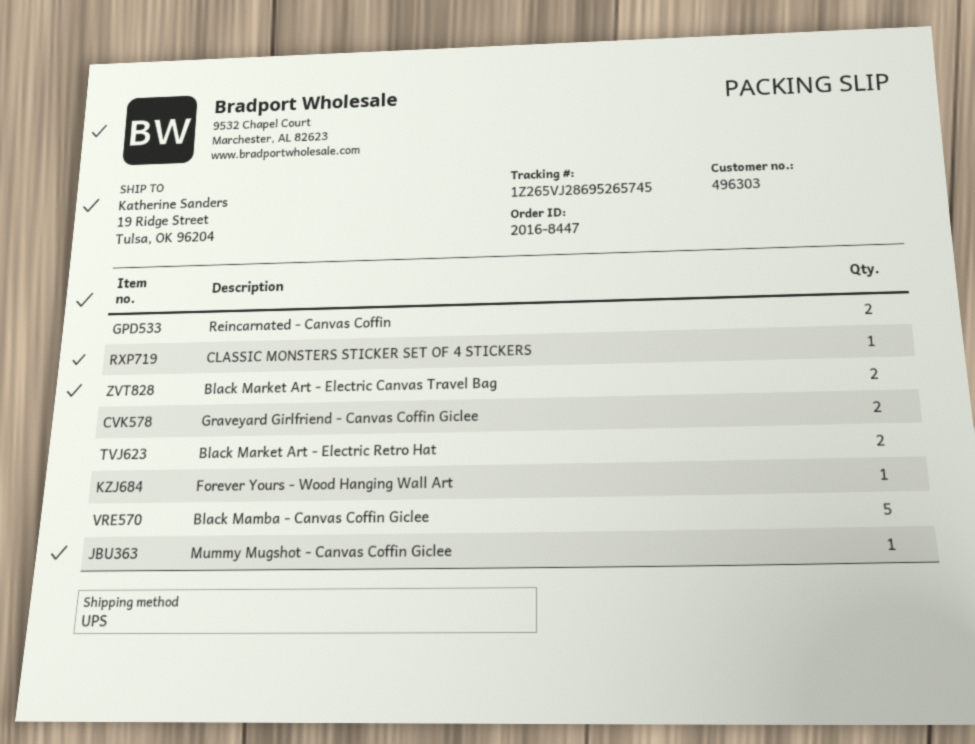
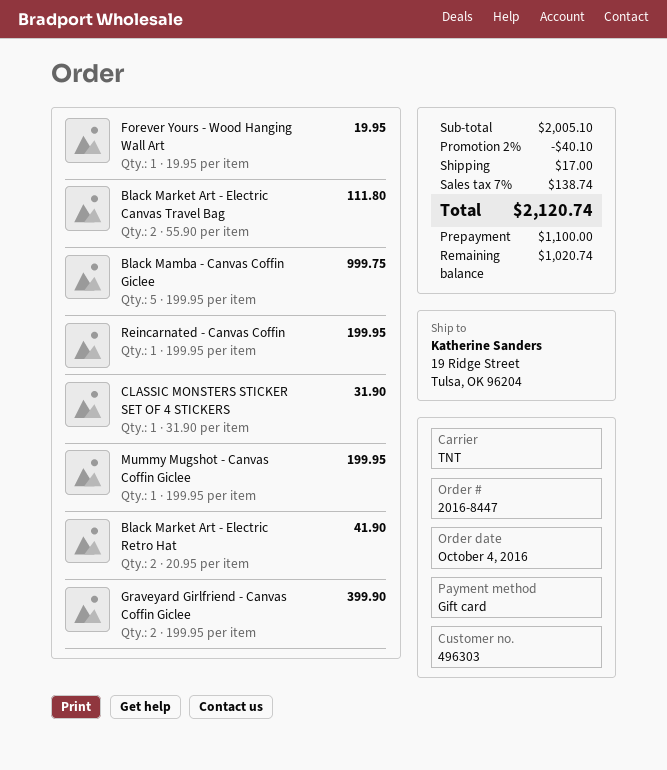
shipping method: UPS -> TNT
Reincarnated - Canvas Coffin: 2 -> 1

